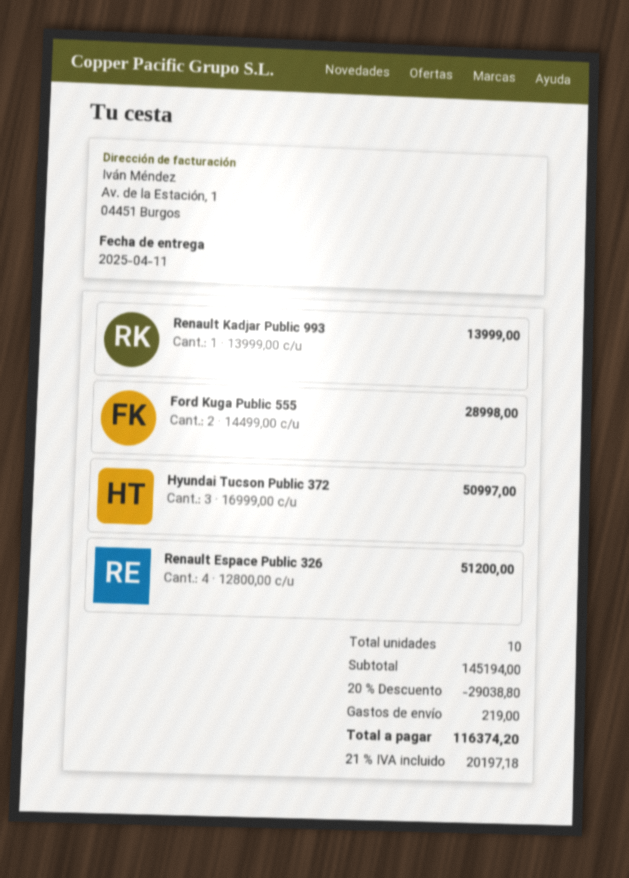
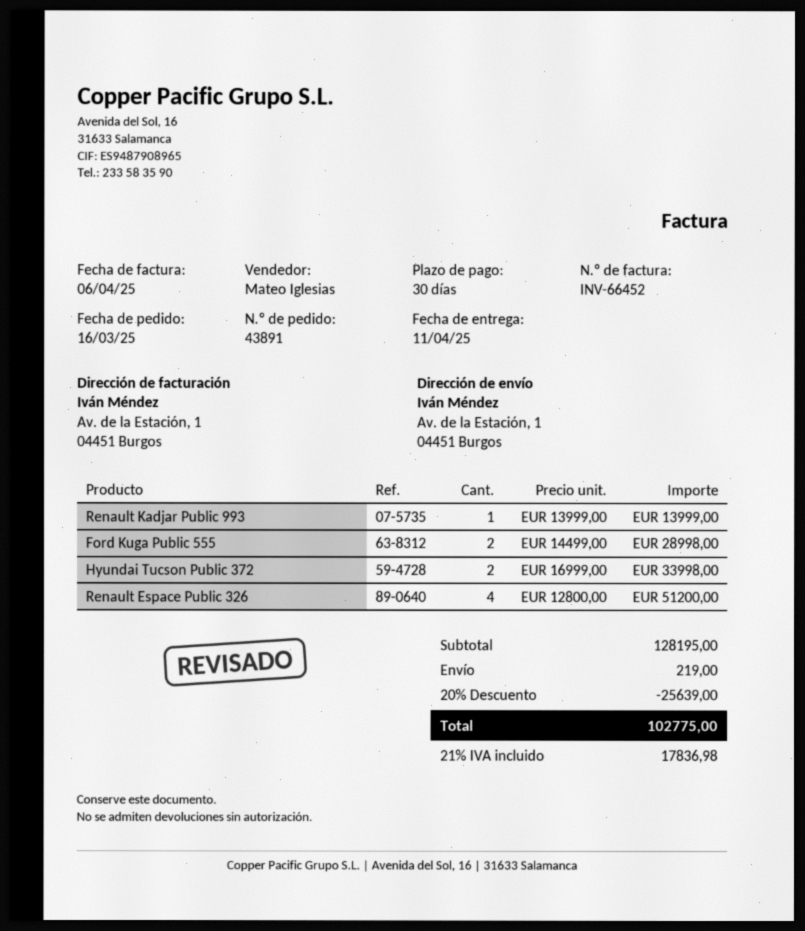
Hyundai Tucson Public 372: 3 x 16999.00 = 50997.00 -> 2 x 16999.00 = 33998.00
subtotal: 145194.00 -> 128195.00
discount: 20% = 29038.80 -> 20% = 25639.00
tax: 21% = 20197.18 -> 21% = 17836.98
total: 116374.20 -> 102775.00

